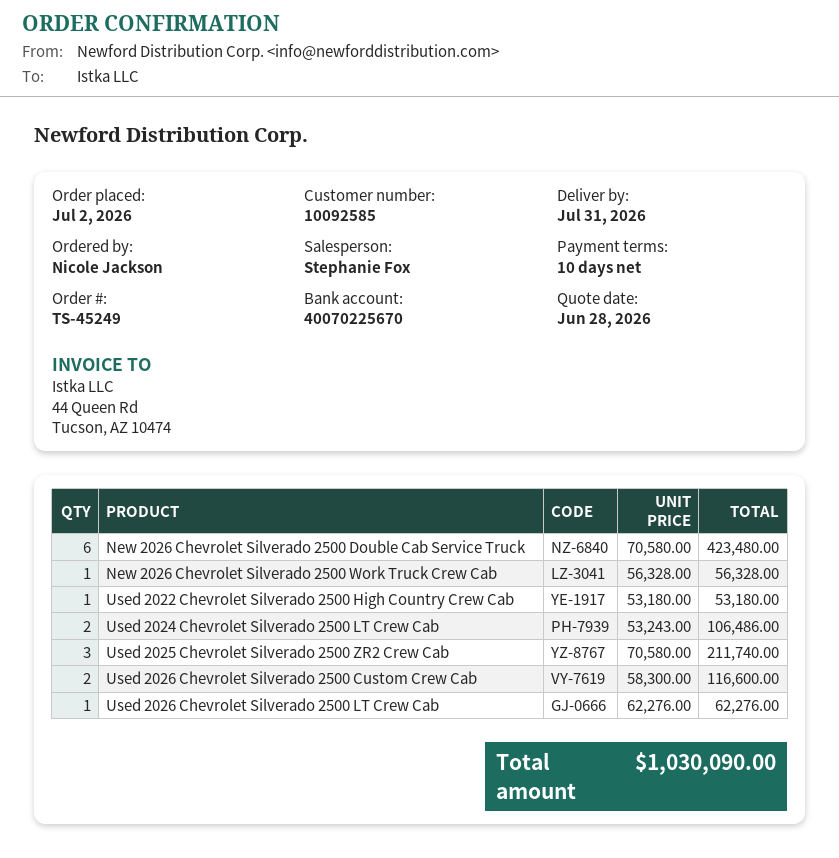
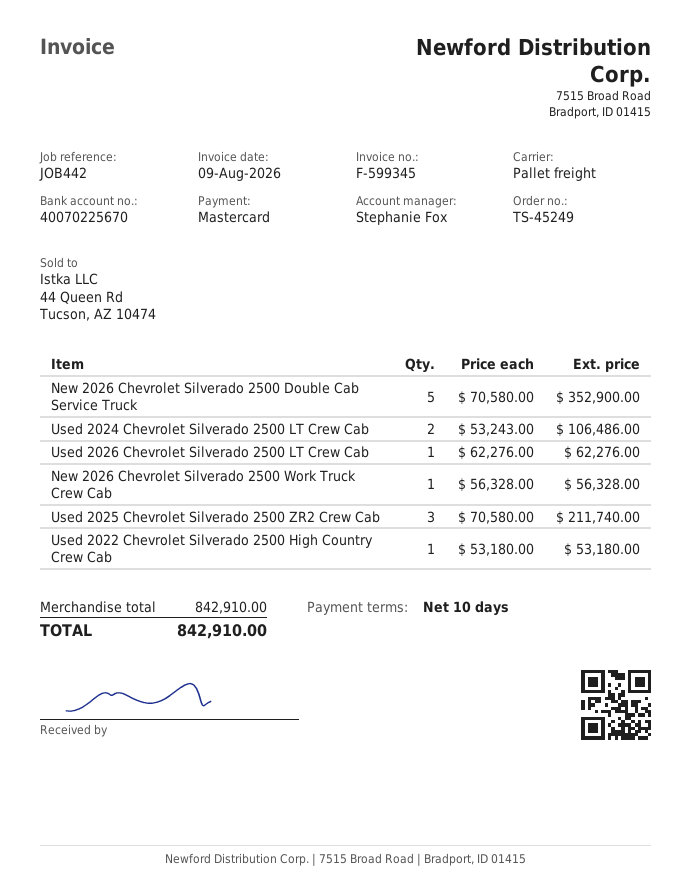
New 2026 Chevrolet Silverado 2500 Double Cab Service Truck: 6 x 70580.00 = 423480.00 -> 5 x 70580.00 = 352900.00
Used 2026 Chevrolet Silverado 2500 Custom Crew Cab: 2 x 58300.00 = 116600.00 -> none
total: 1030090.00 -> 842910.00

